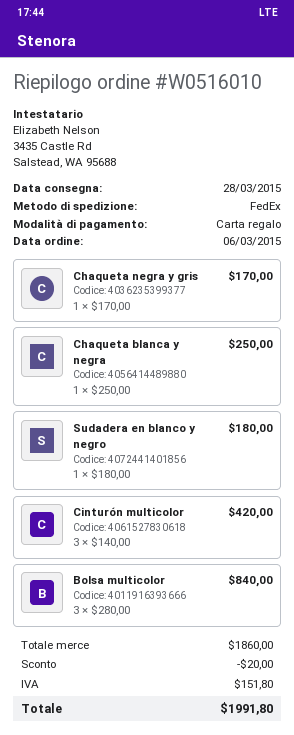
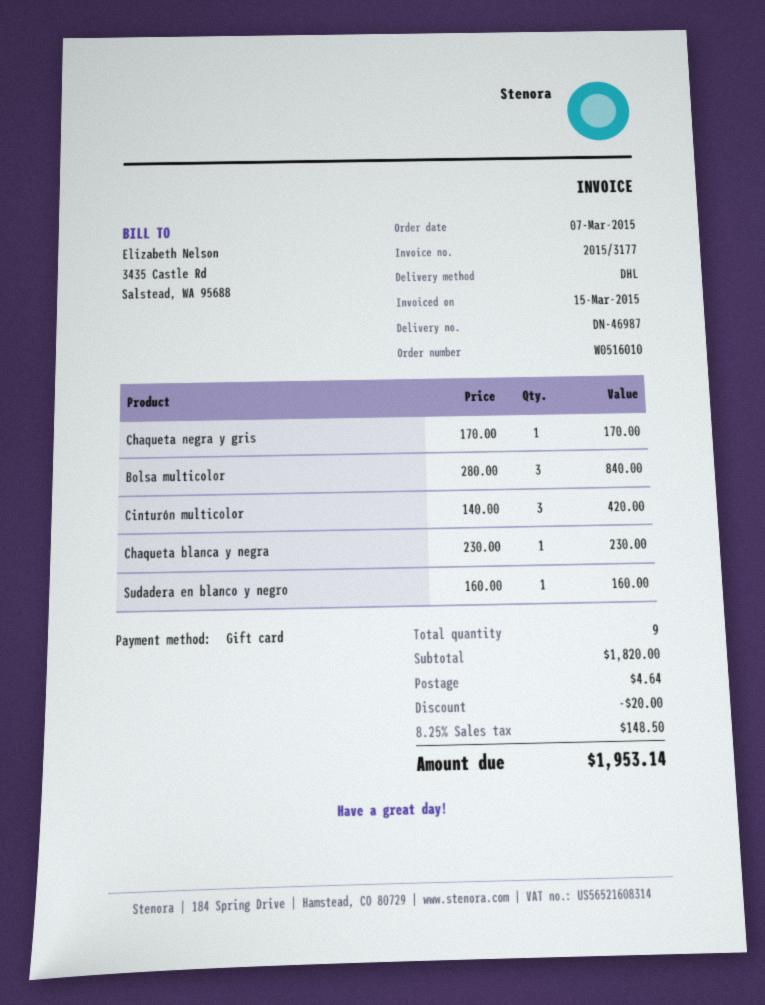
order date: 2015-03-06 -> 2015-03-07
shipping method: FedEx -> DHL
Chaqueta blanca y negra: 1 x 250.00 = 250.00 -> 1 x 230.00 = 230.00
Sudadera en blanco y negro: 1 x 180.00 = 180.00 -> 1 x 160.00 = 160.00
subtotal: 1860.00 -> 1820.00
shipping: none -> 4.64
tax: 151.80 -> 148.50
total: 1991.80 -> 1953.14

